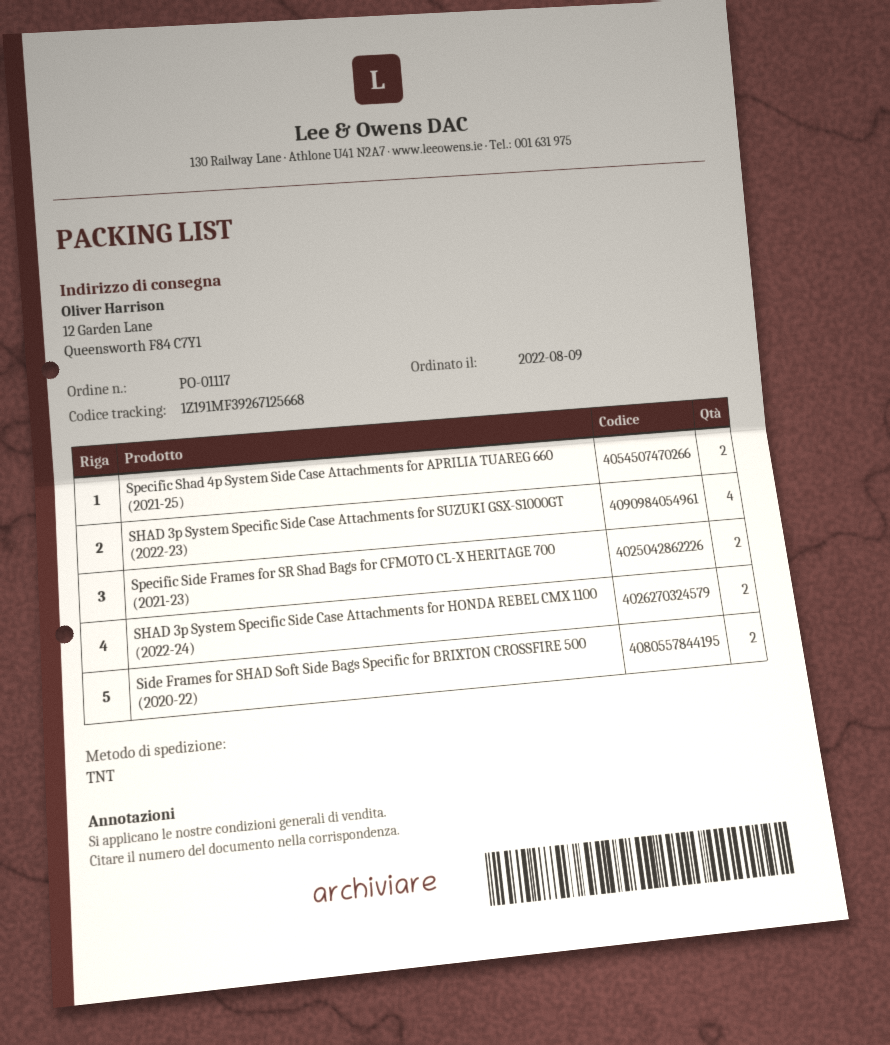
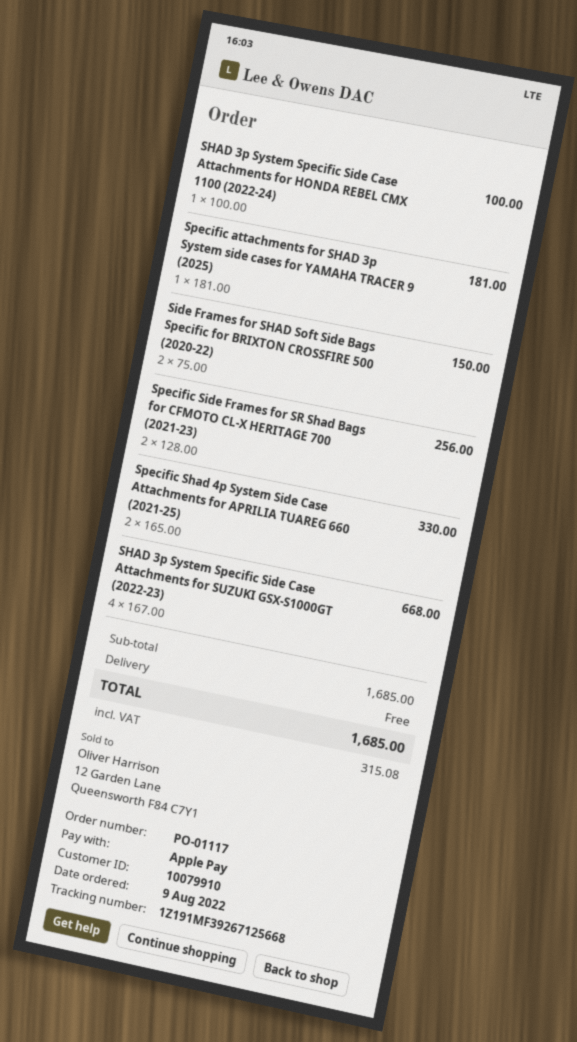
SHAD 3p System Specific Side Case Attachments for HONDA REBEL CMX 1100 (2022-24): 2 -> 1
Specific attachments for SHAD 3p System side cases for YAMAHA TRACER 9 (2025): none -> 1

